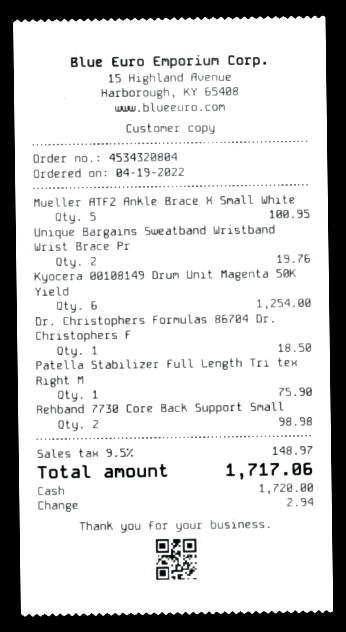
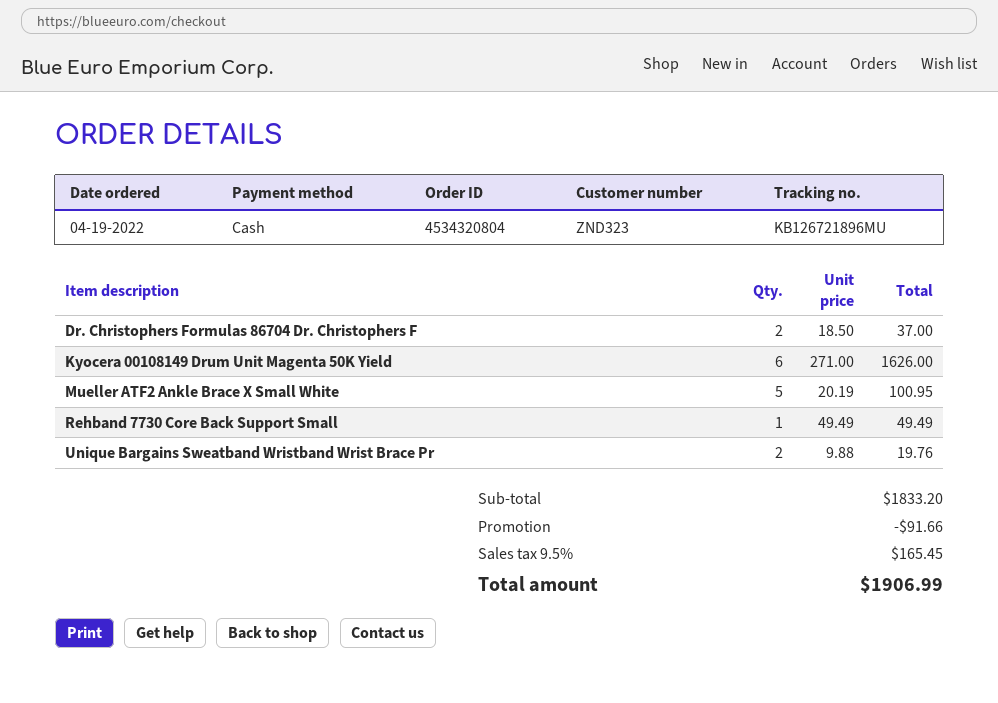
Kyocera 00108149 Drum Unit Magenta 50K Yield: 6 for 1254.00 -> 6 for 1626.00
Dr. Christophers Formulas 86704 Dr. Christophers F: 1 for 18.50 -> 2 for 37.00
Patella Stabilizer Full Length Tri tex Right M: 1 for 75.90 -> none
Rehband 7730 Core Back Support Small: 2 for 98.98 -> 1 for 49.49
discount: none -> 91.66
tax: 9.5% = 148.97 -> 9.5% = 165.45
total: 1717.06 -> 1906.99

